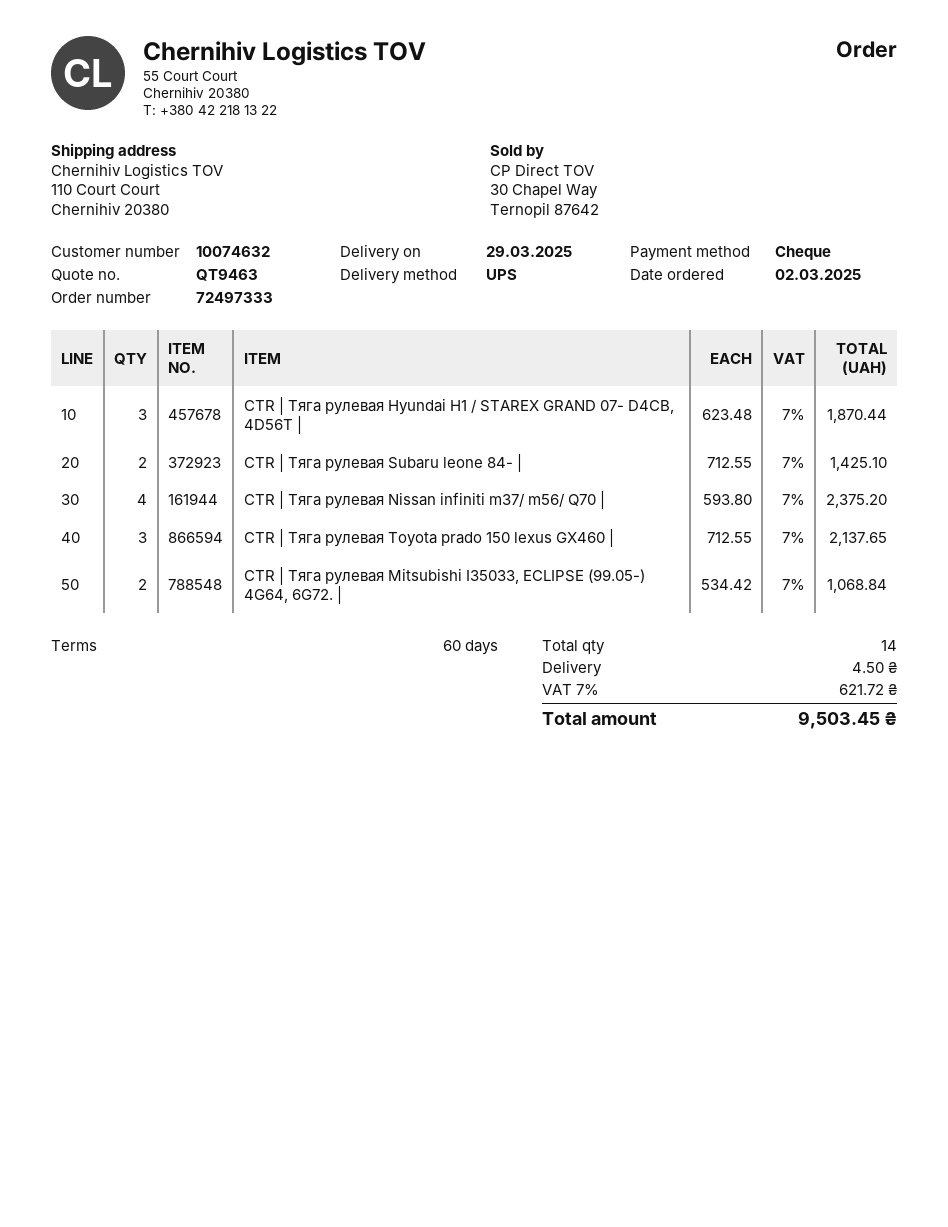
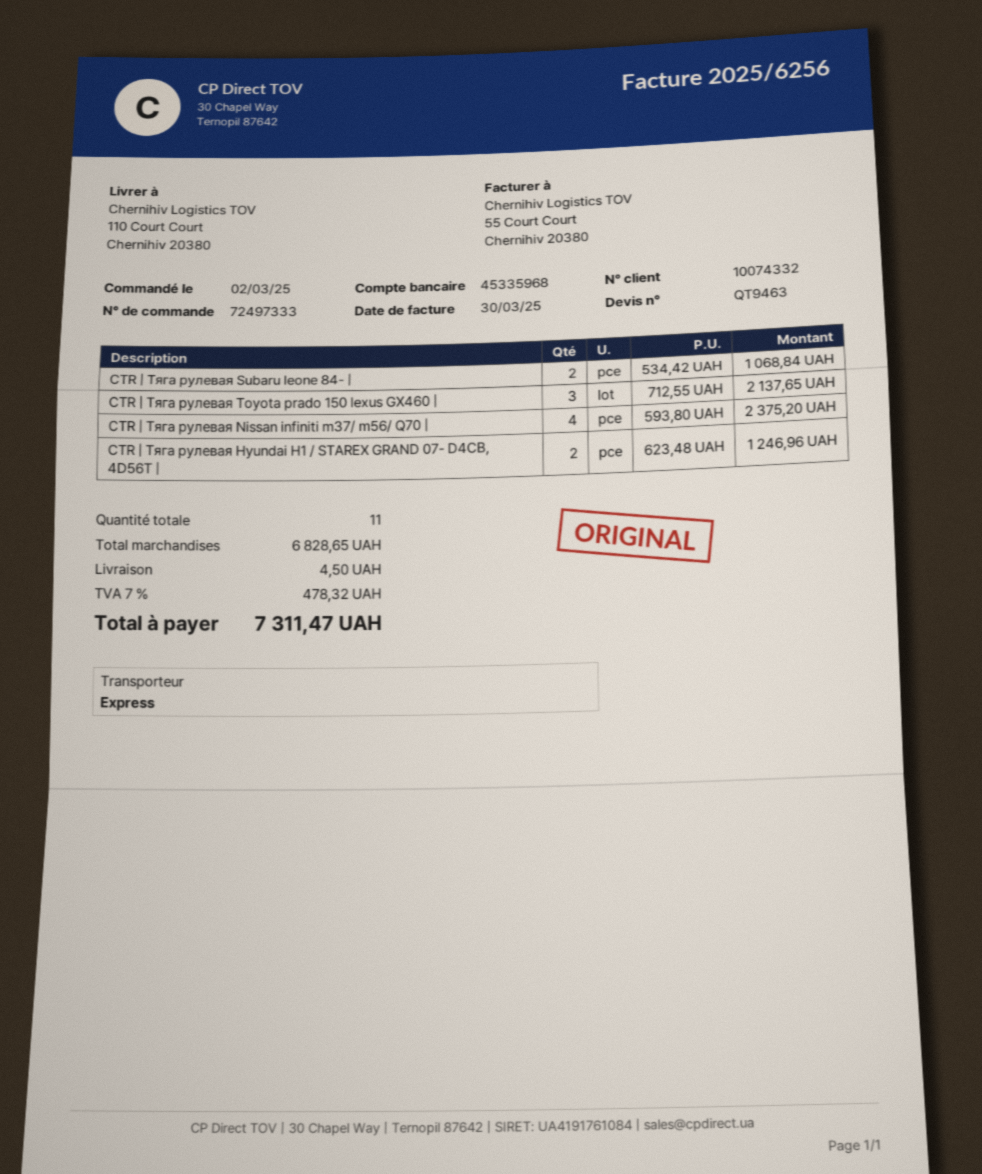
customer number: 10074632 -> 10074332
shipping method: UPS -> express
CTR | Тяга рулевая Hyundai H1 / STAREX GRAND 07- D4CB, 4D56T |: 3 x 623.48 = 1870.44 -> 2 x 623.48 = 1246.96
CTR | Тяга рулевая Subaru leone 84- |: 2 x 712.55 = 1425.10 -> 2 x 534.42 = 1068.84
CTR | Тяга рулевая Mitsubishi I35033, ECLIPSE (99.05-) 4G64, 6G72. |: 2 x 534.42 = 1068.84 -> none
total quantity: 14 -> 11
tax: 7% = 621.72 -> 7% = 478.32
total: 9503.45 -> 7311.47

